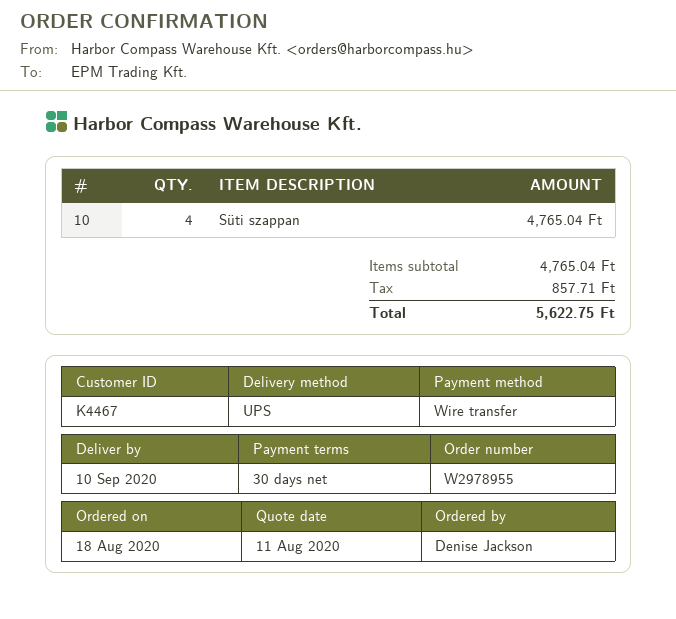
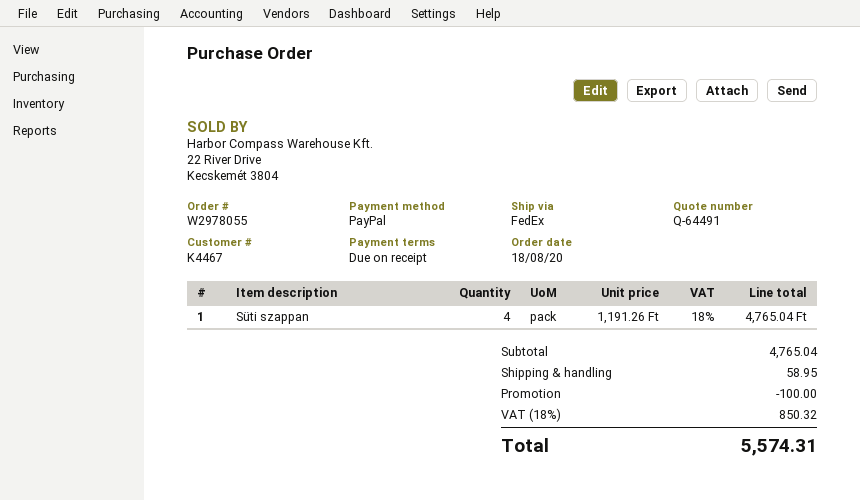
order number: W2978955 -> W2978055
payment terms: 30 days -> on receipt
payment method: bank transfer -> PayPal
shipping method: UPS -> FedEx
discount: none -> 100.00
shipping: none -> 58.95
tax: 857.71 -> 850.32
total: 5622.75 -> 5574.31

